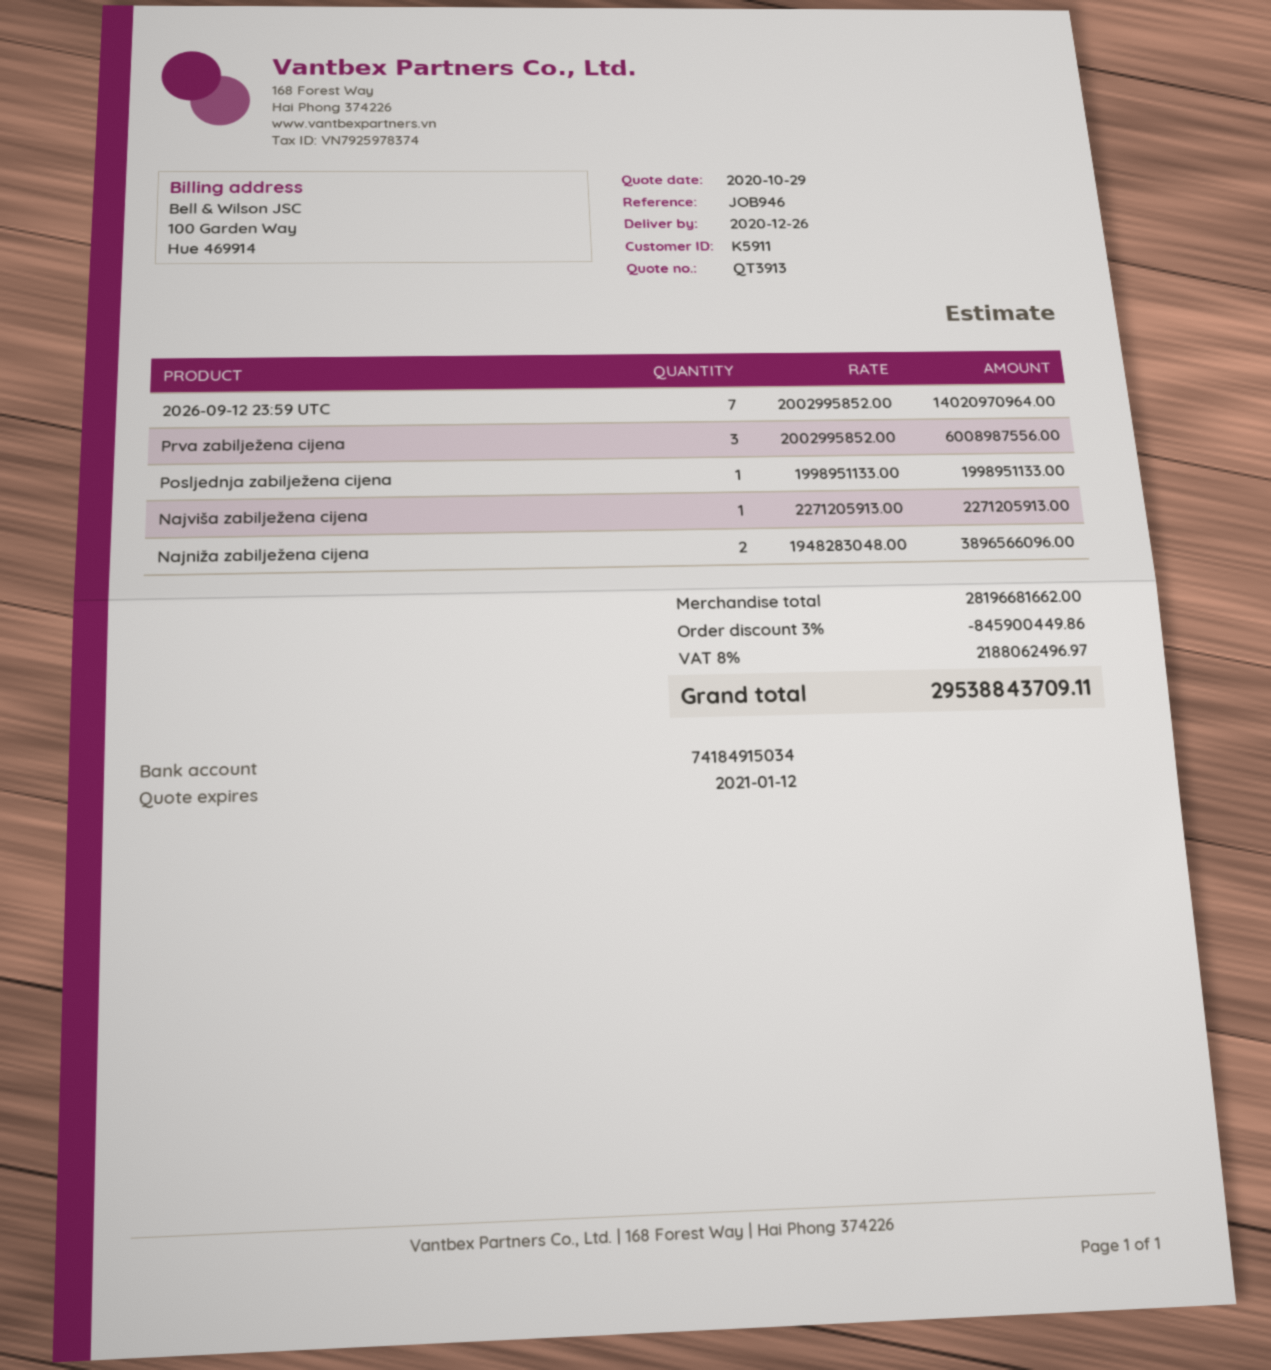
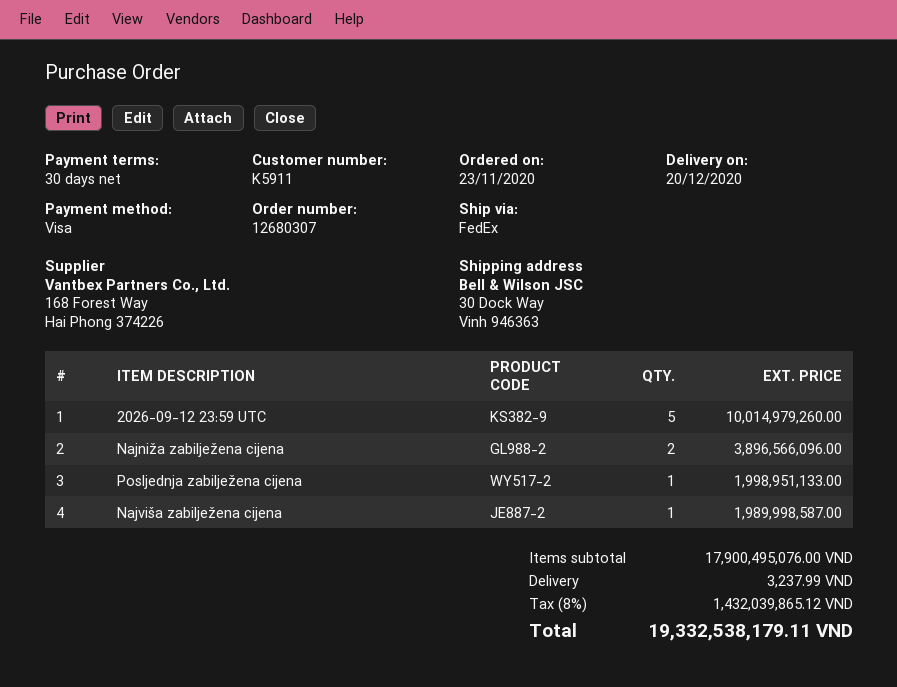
delivery date: 2020-12-26 -> 2020-12-20
2026-09-12 23:59 UTC: 7 for 14020970964.00 -> 5 for 10014979260.00
Prva zabilježena cijena: 3 for 6008987556.00 -> none
Najviša zabilježena cijena: 1 for 2271205913.00 -> 1 for 1989998587.00
subtotal: 28196681662.00 -> 17900495076.00
discount: 3% = 845900449.86 -> none
shipping: none -> 3237.99
tax: 8% = 2188062496.97 -> 8% = 1432039865.12
total: 29538843709.11 -> 19332538179.11

